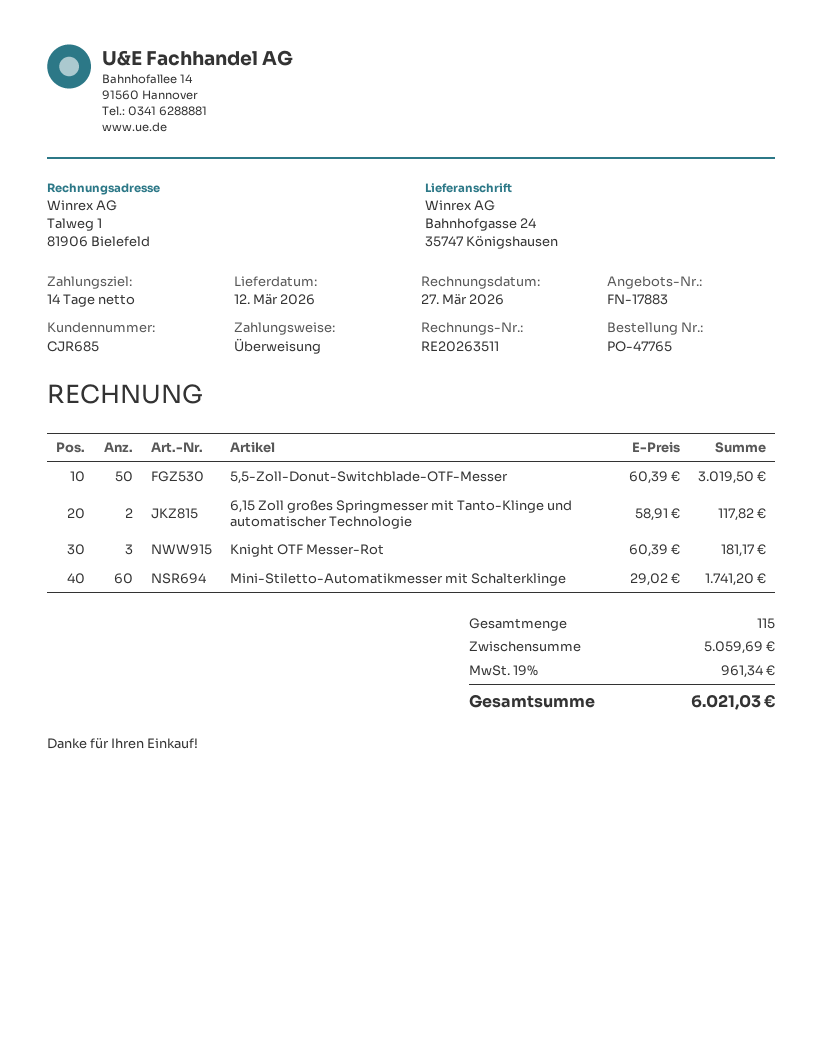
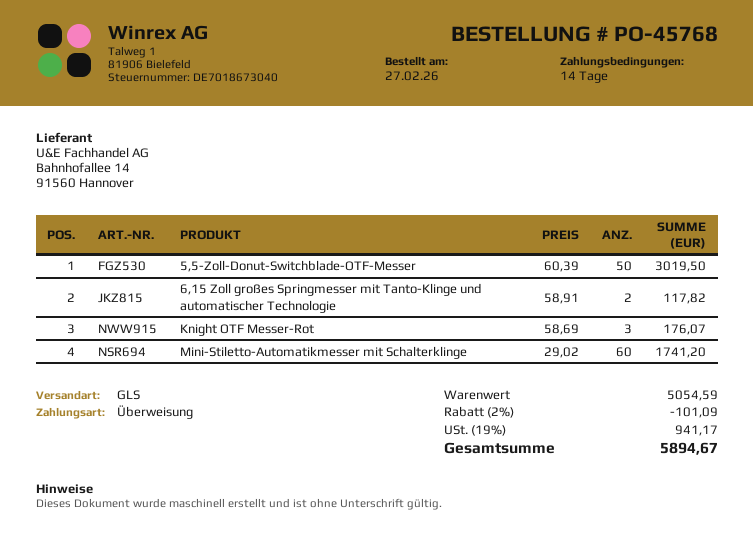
order number: PO-47765 -> PO-45768
Knight OTF Messer-Rot: 3 x 60.39 = 181.17 -> 3 x 58.69 = 176.07
subtotal: 5059.69 -> 5054.59
discount: none -> 2% = 101.09
tax: 19% = 961.34 -> 19% = 941.17
total: 6021.03 -> 5894.67

